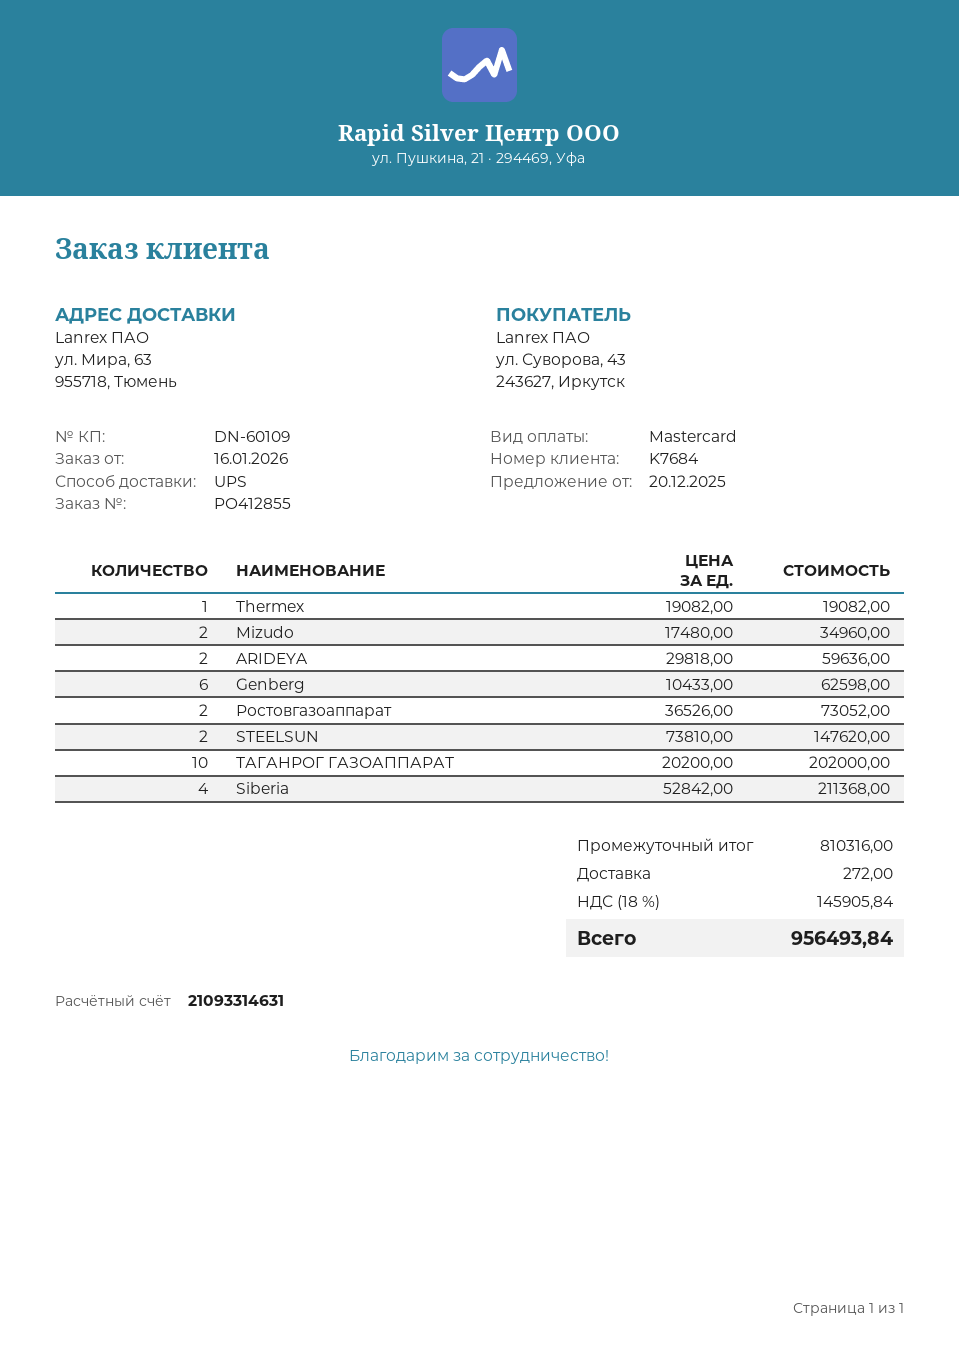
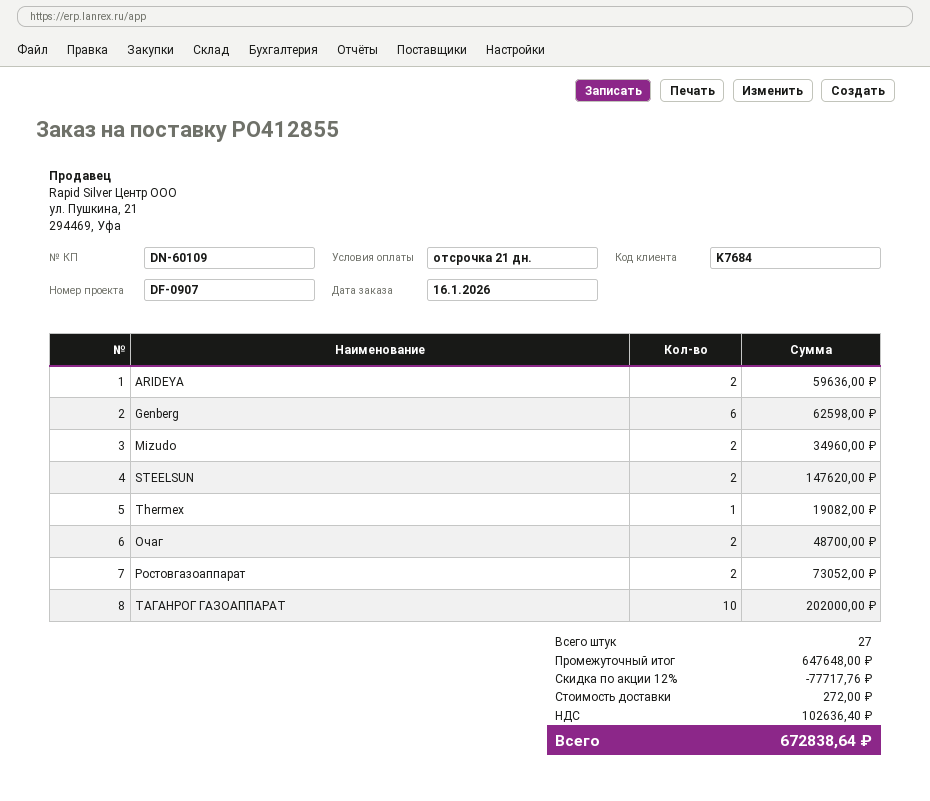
Siberia: 4 for 211368.00 -> none
Очаг: none -> 2 for 48700.00
subtotal: 810316.00 -> 647648.00
discount: none -> 12% = 77717.76
tax: 145905.84 -> 102636.40
total: 956493.84 -> 672838.64

